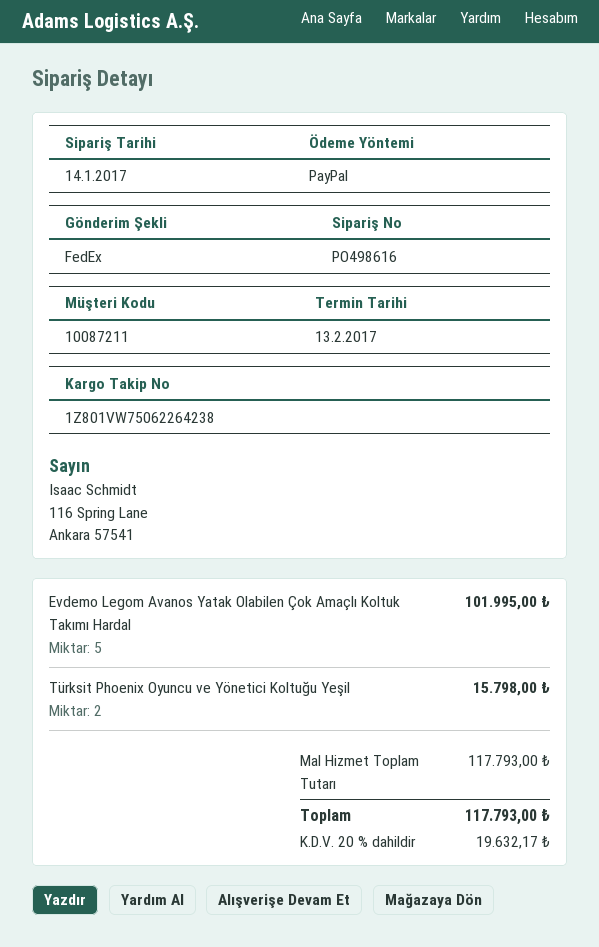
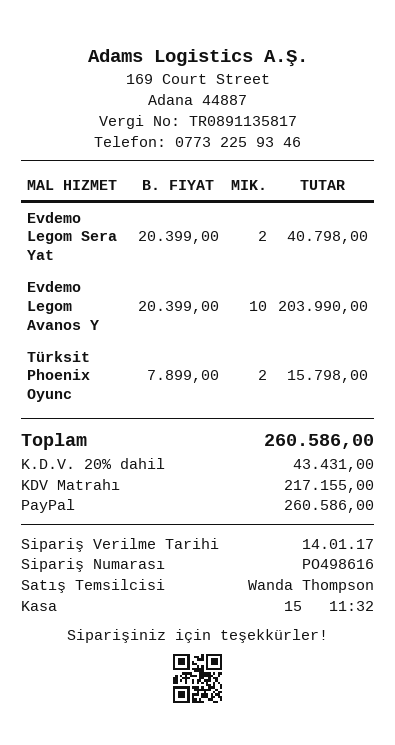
Evdemo Legom Avanos Yatak Olabilen Çok Amaçlı Koltuk Takımı Hardal: 5 for 101995.00 -> 10 for 203990.00
Evdemo Legom Sera Yat: none -> 2 for 40798.00
tax: 20% = 19632.17 -> 20% = 43431.00
total: 117793.00 -> 260586.00

